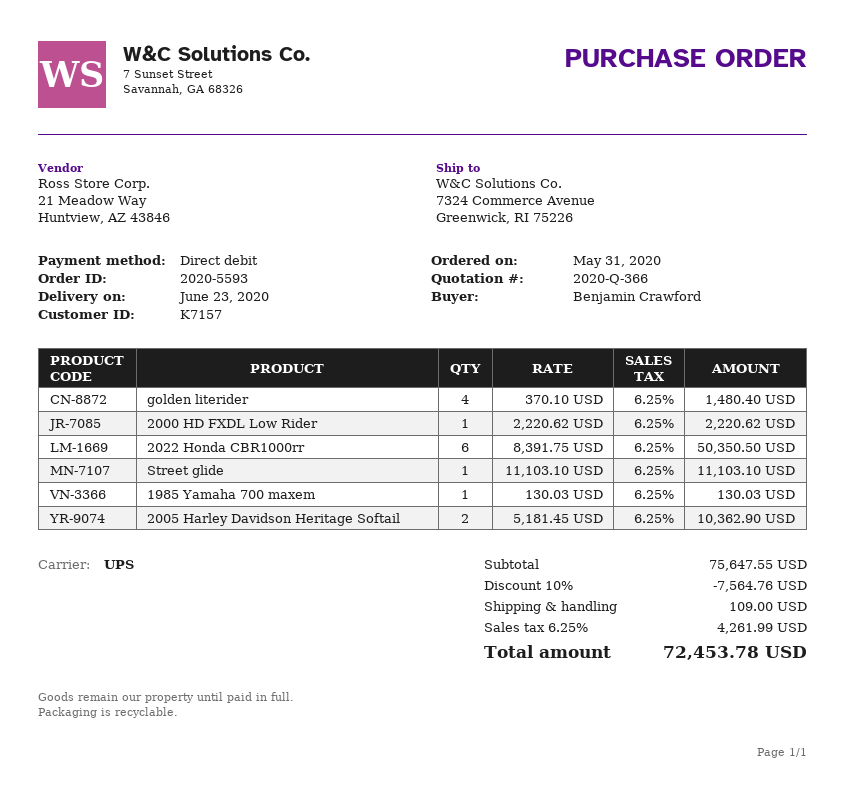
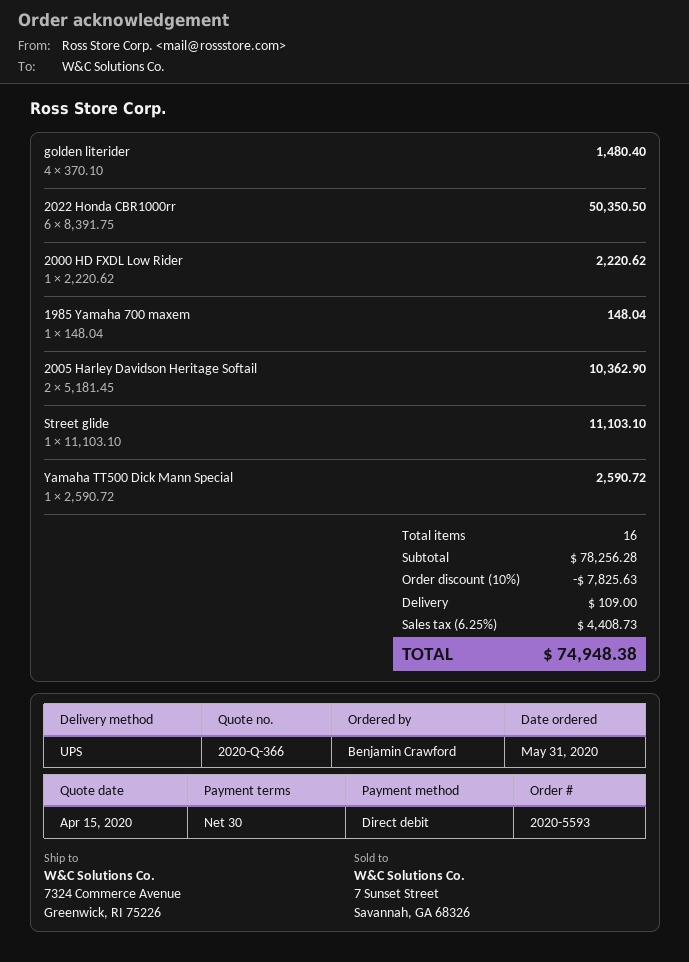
1985 Yamaha 700 maxem: 1 x 130.03 = 130.03 -> 1 x 148.04 = 148.04
Yamaha TT500 Dick Mann Special: none -> 1 x 2590.72 = 2590.72
subtotal: 75647.55 -> 78256.28
discount: 10% = 7564.76 -> 10% = 7825.63
tax: 6.25% = 4261.99 -> 6.25% = 4408.73
total: 72453.78 -> 74948.38

